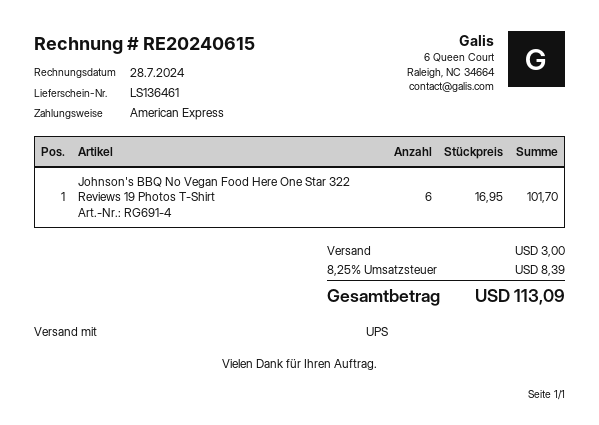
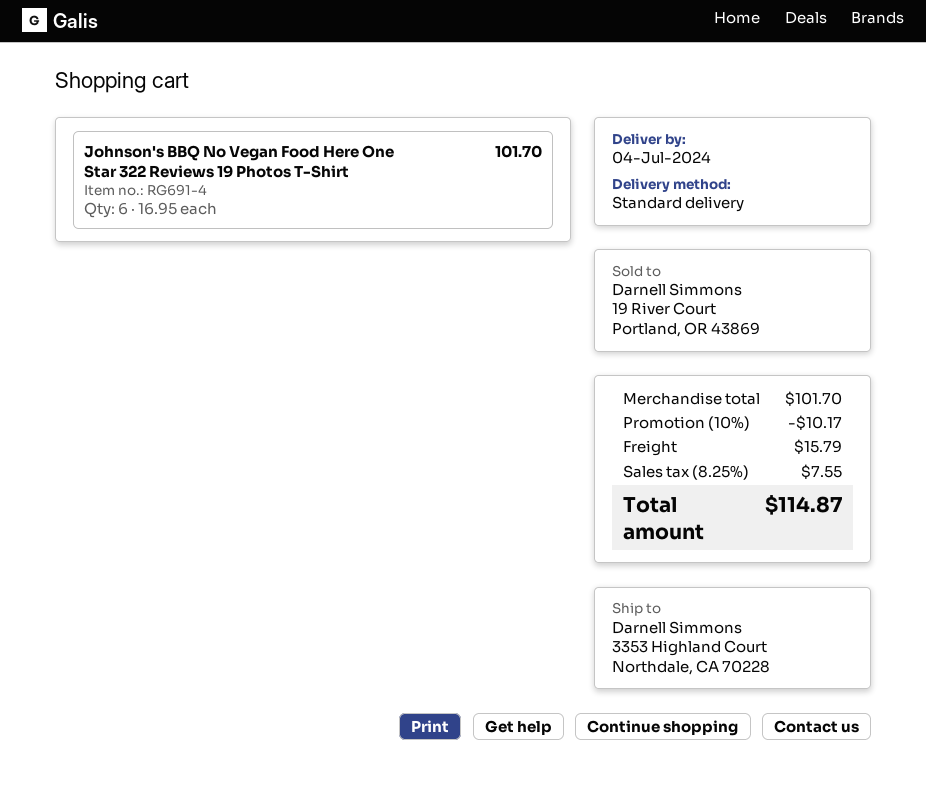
shipping method: UPS -> standard
discount: none -> 10% = 10.17
shipping: 3.00 -> 15.79
tax: 8.25% = 8.39 -> 8.25% = 7.55
total: 113.09 -> 114.87

